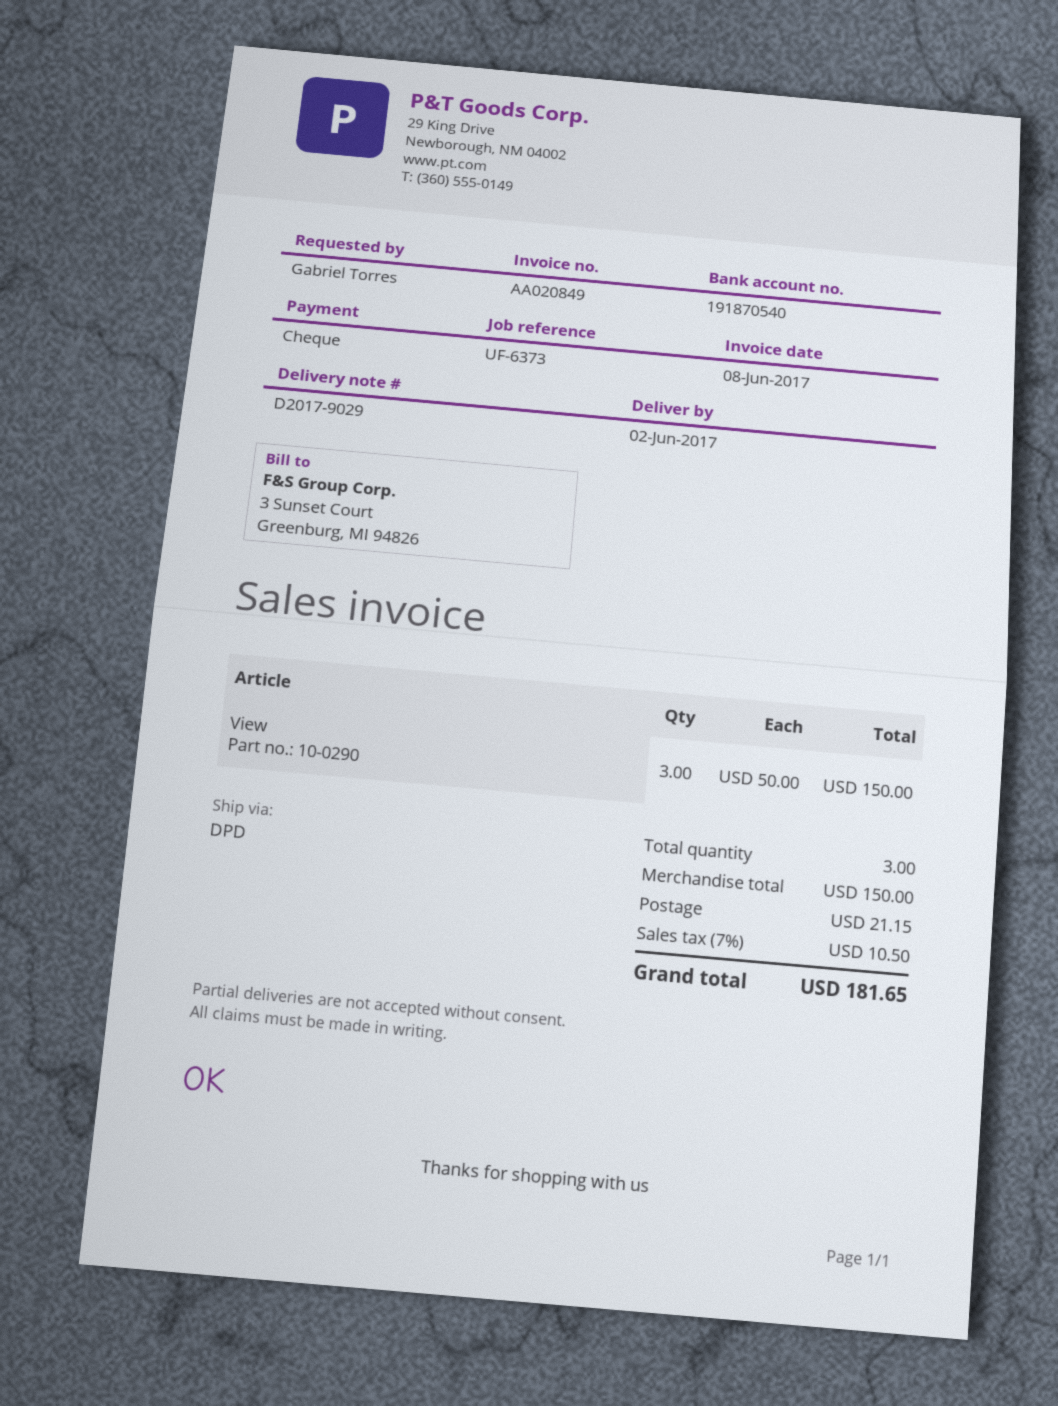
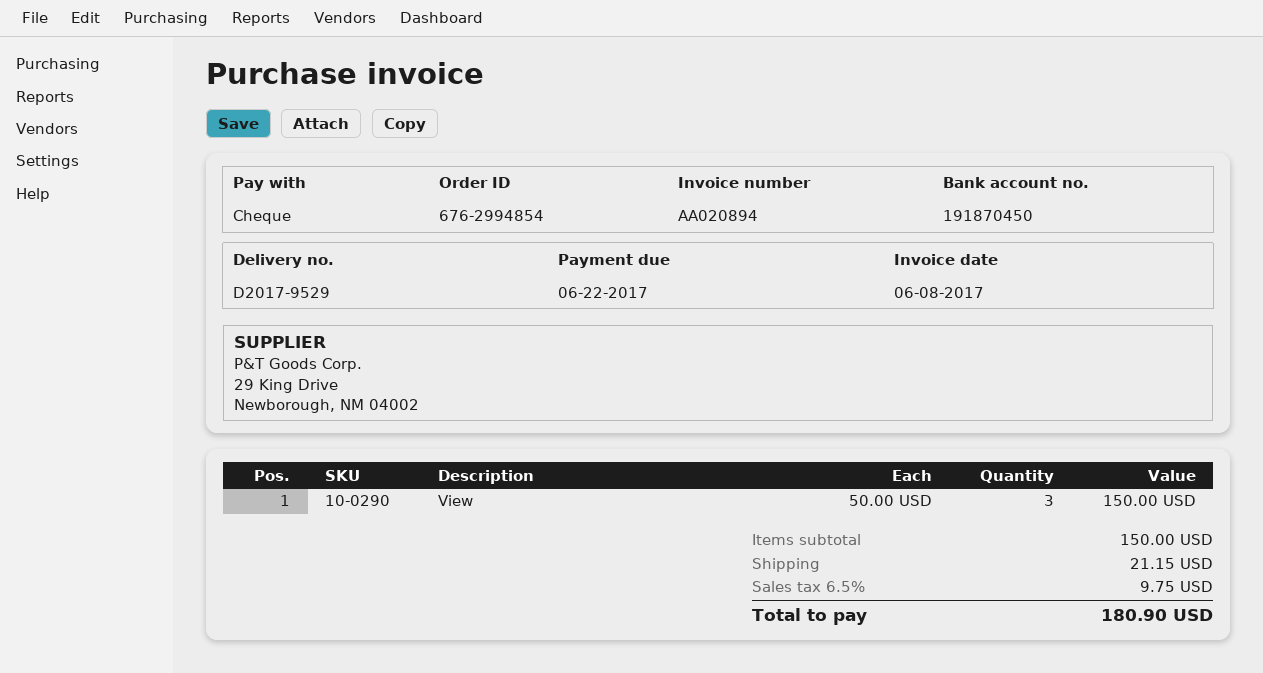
delivery note number: D2017-9029 -> D2017-9529
invoice number: AA020849 -> AA020894
bank account: 191870540 -> 191870450
tax: 7% = 10.50 -> 6.5% = 9.75
total: 181.65 -> 180.90

